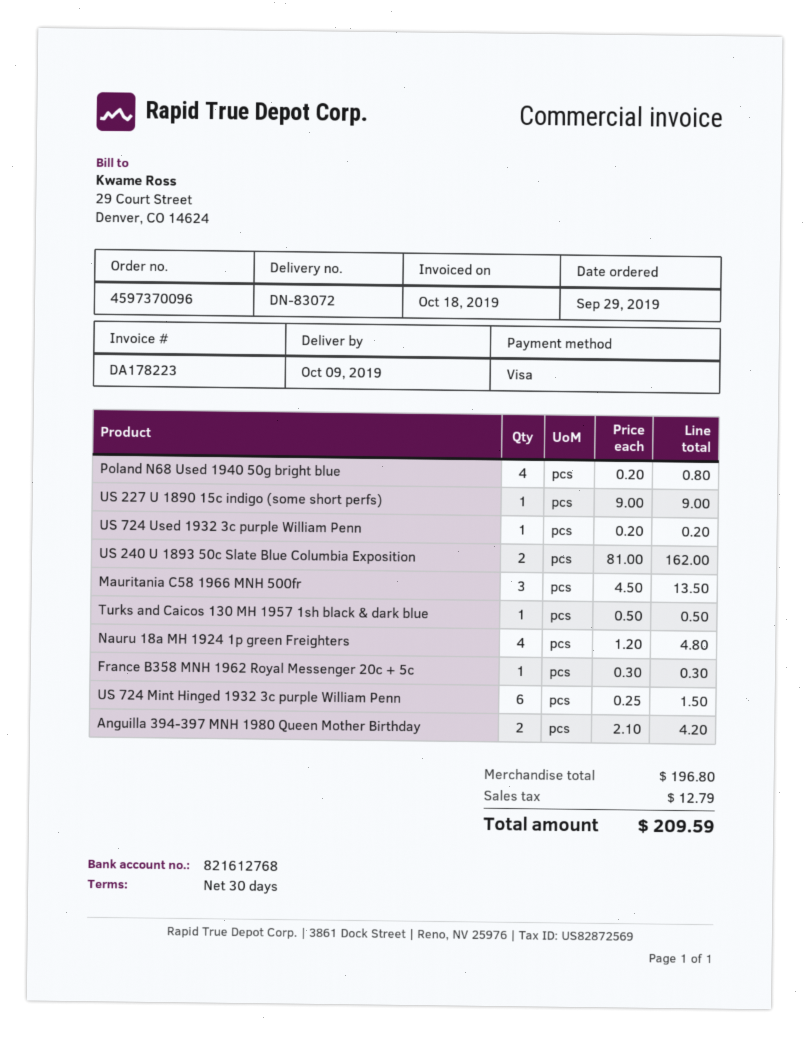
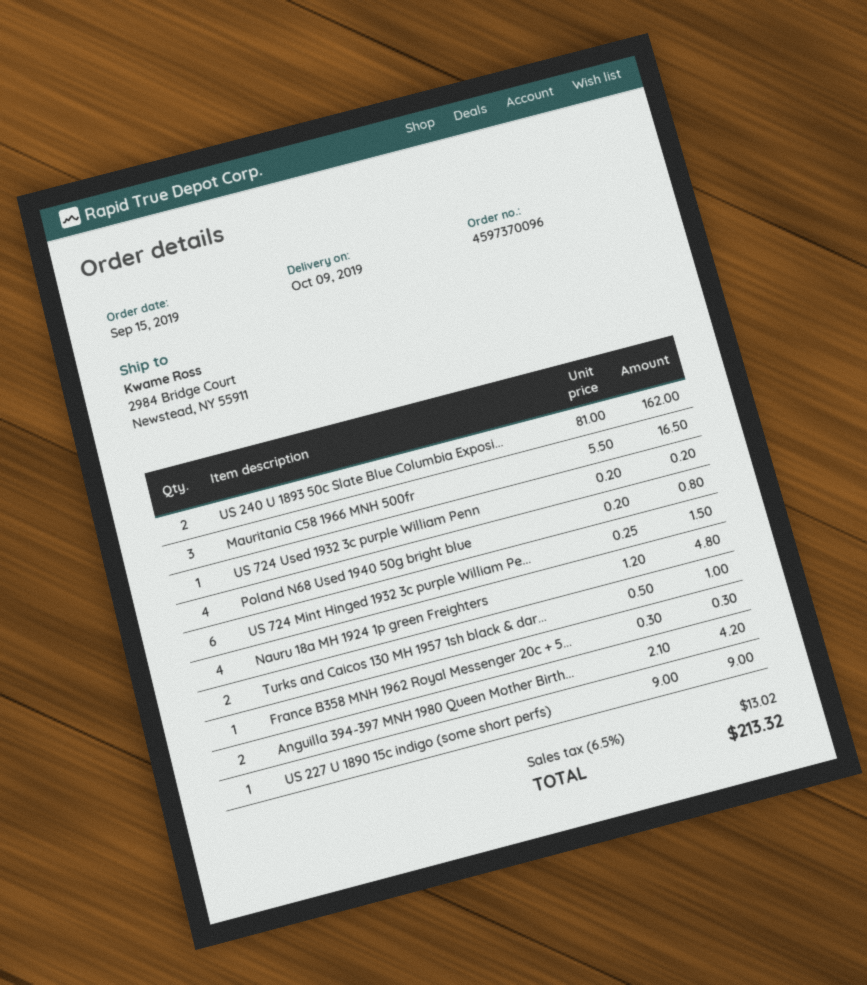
order date: 2019-09-29 -> 2019-09-15
Mauritania C58 1966 MNH 500fr: 3 x 4.50 = 13.50 -> 3 x 5.50 = 16.50
Turks and Caicos 130 MH 1957 1sh black & dark blue: 1 x 0.50 = 0.50 -> 2 x 0.50 = 1.00
tax: 12.79 -> 13.02
total: 209.59 -> 213.32

